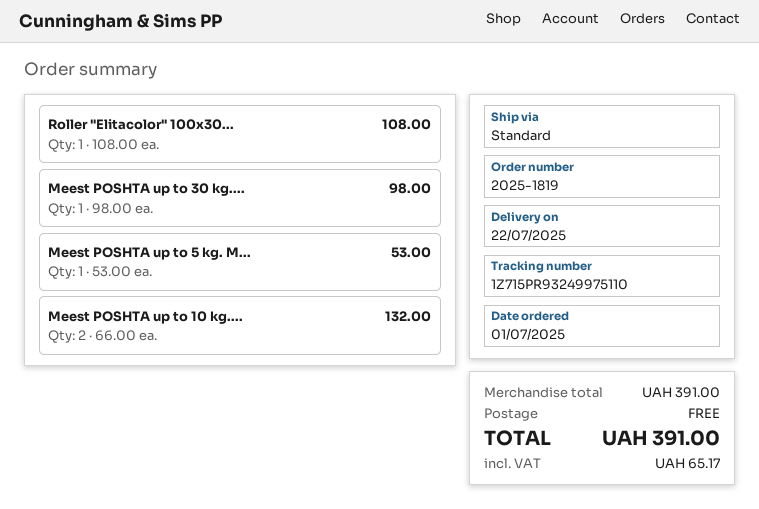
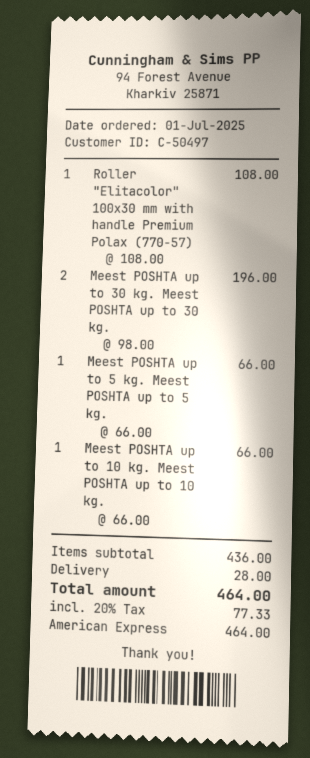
Meest POSHTA up to 30 kg....: 1 x 98.00 = 98.00 -> 2 x 98.00 = 196.00
Meest POSHTA up to 5 kg. M...: 1 x 53.00 = 53.00 -> 1 x 66.00 = 66.00
Meest POSHTA up to 10 kg....: 2 x 66.00 = 132.00 -> 1 x 66.00 = 66.00
subtotal: 391.00 -> 436.00
shipping: 0.00 -> 28.00
tax: 65.17 -> 77.33
total: 391.00 -> 464.00

